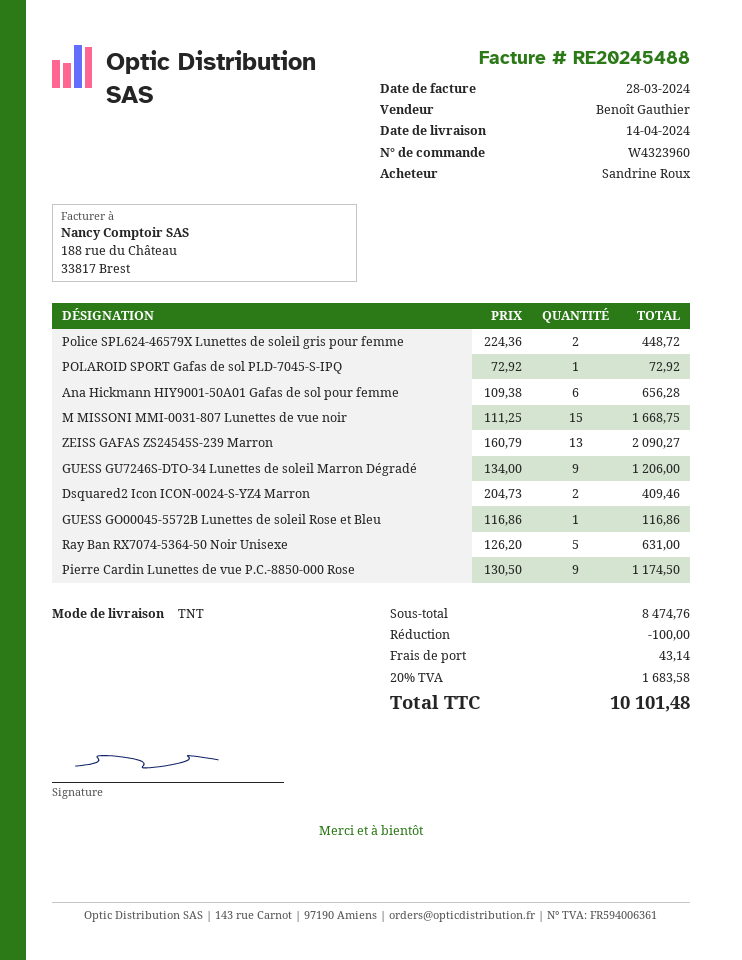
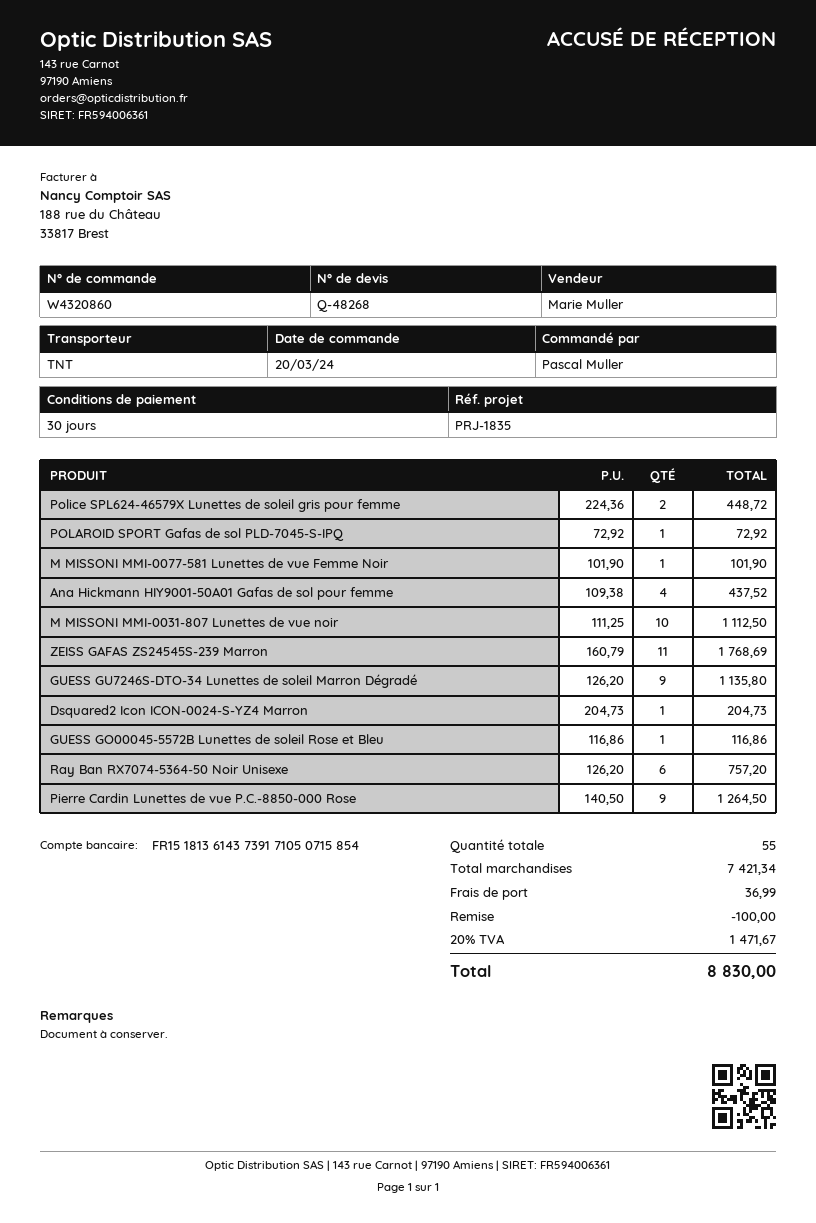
order number: W4323960 -> W4320860
ordered by: Sandrine Roux -> Pascal Muller
sales rep: Benoît Gauthier -> Marie Muller
Ana Hickmann HIY9001-50A01 Gafas de sol pour femme: 6 x 109.38 = 656.28 -> 4 x 109.38 = 437.52
M MISSONI MMI-0031-807 Lunettes de vue noir: 15 x 111.25 = 1668.75 -> 10 x 111.25 = 1112.50
ZEISS GAFAS ZS24545S-239 Marron: 13 x 160.79 = 2090.27 -> 11 x 160.79 = 1768.69
GUESS GU7246S-DTO-34 Lunettes de soleil Marron Dégradé: 9 x 134.00 = 1206.00 -> 9 x 126.20 = 1135.80
Dsquared2 Icon ICON-0024-S-YZ4 Marron: 2 x 204.73 = 409.46 -> 1 x 204.73 = 204.73
Ray Ban RX7074-5364-50 Noir Unisexe: 5 x 126.20 = 631.00 -> 6 x 126.20 = 757.20
Pierre Cardin Lunettes de vue P.C.-8850-000 Rose: 9 x 130.50 = 1174.50 -> 9 x 140.50 = 1264.50
M MISSONI MMI-0077-581 Lunettes de vue Femme Noir: none -> 1 x 101.90 = 101.90
subtotal: 8474.76 -> 7421.34
shipping: 43.14 -> 36.99
tax: 20% = 1683.58 -> 20% = 1471.67
total: 10101.48 -> 8830.00

